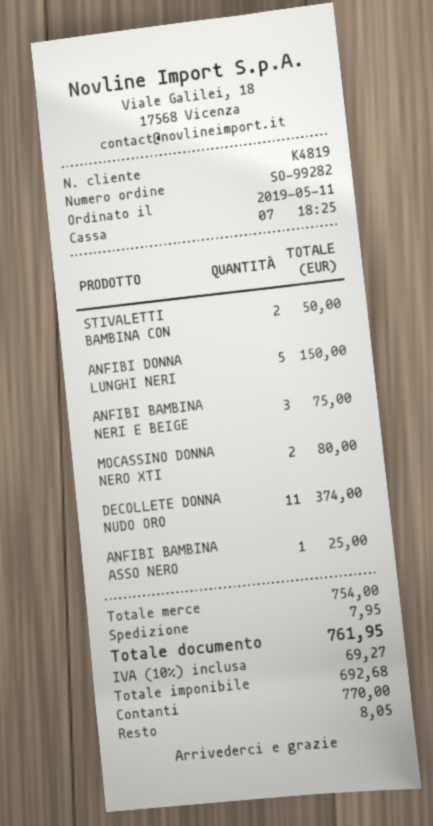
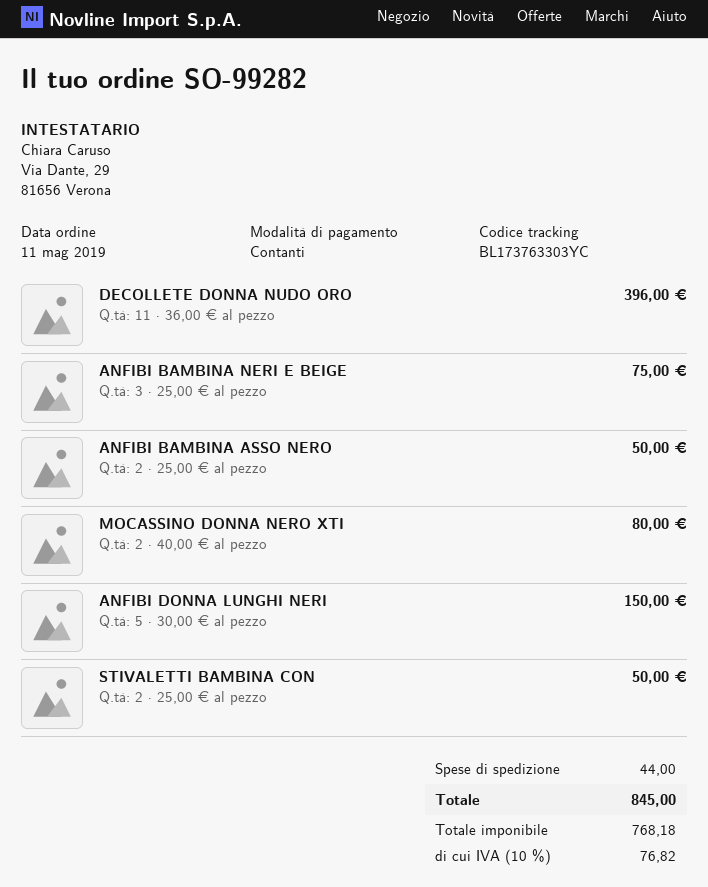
DECOLLETE DONNA NUDO ORO: 11 for 374.00 -> 11 for 396.00
ANFIBI BAMBINA ASSO NERO: 1 for 25.00 -> 2 for 50.00
shipping: 7.95 -> 44.00
net: 692.68 -> 768.18
tax: 10% = 69.27 -> 10% = 76.82
total: 761.95 -> 845.00

